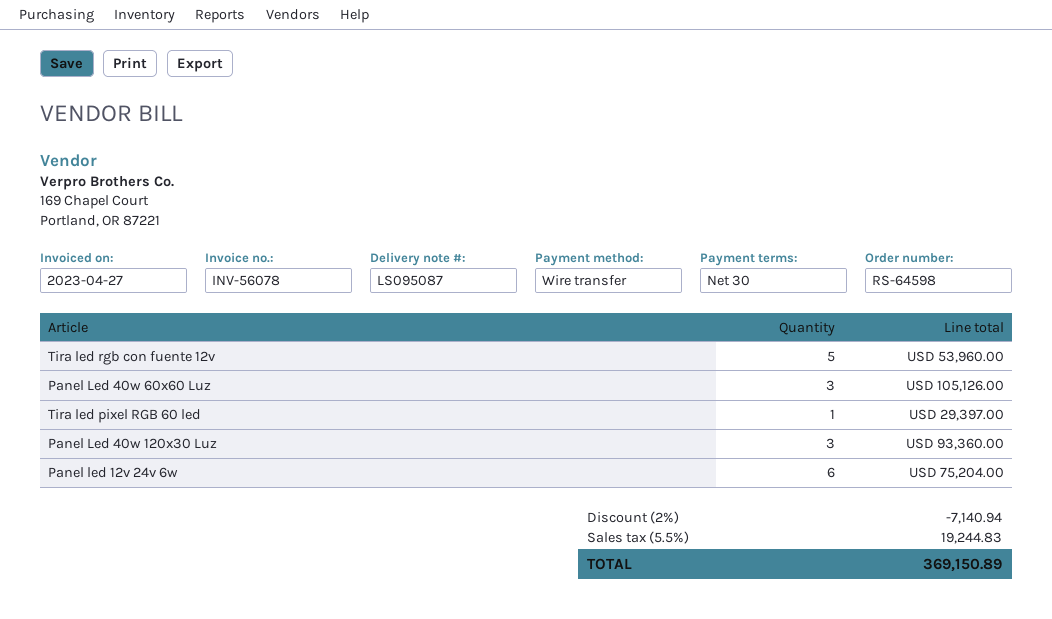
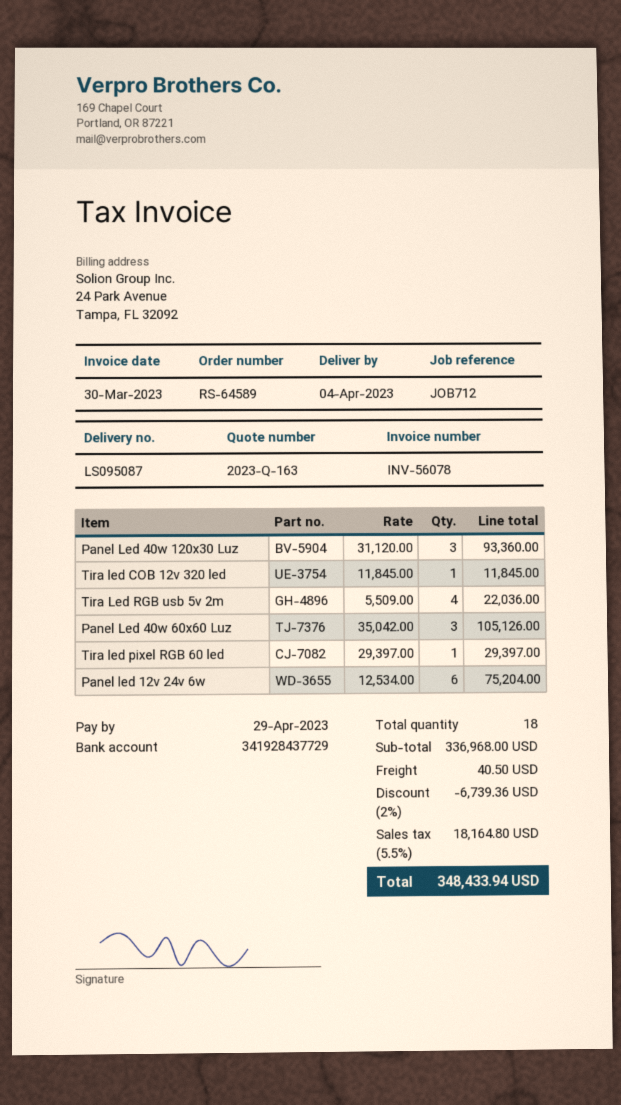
order number: RS-64598 -> RS-64589
invoice date: 2023-04-27 -> 2023-03-30
Tira led rgb con fuente 12v: 5 for 53960.00 -> none
Tira led COB 12v 320 led: none -> 1 for 11845.00
Tira Led RGB usb 5v 2m: none -> 4 for 22036.00
discount: 2% = 7140.94 -> 2% = 6739.36
shipping: none -> 40.50
tax: 5.5% = 19244.83 -> 5.5% = 18164.80
total: 369150.89 -> 348433.94

